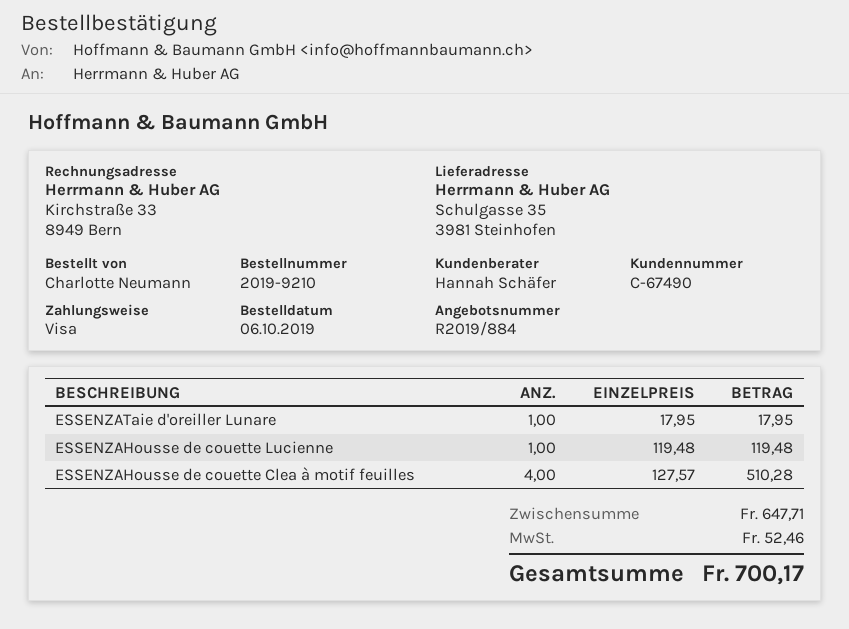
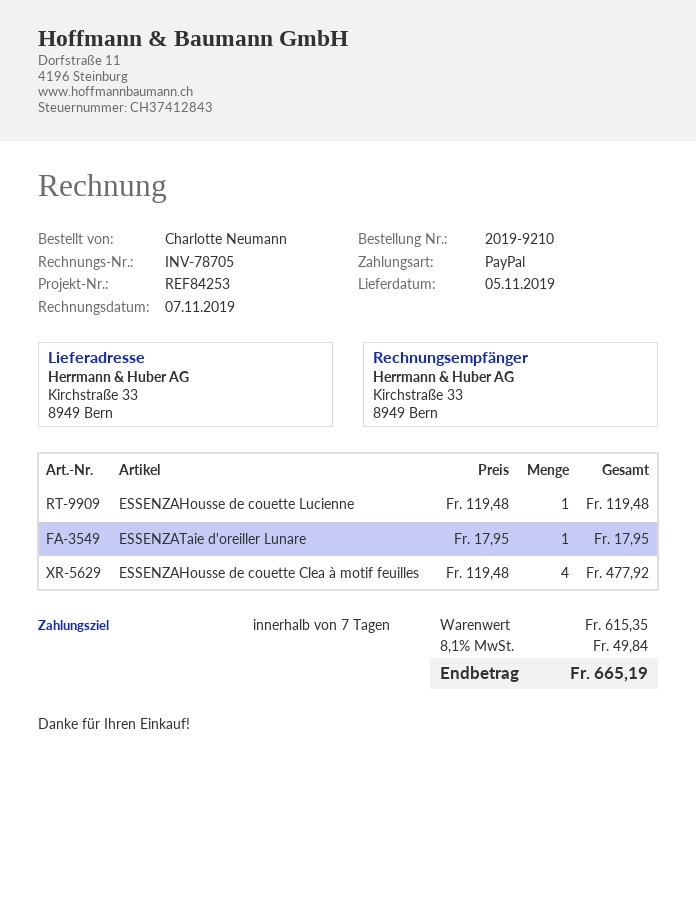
payment method: Visa -> PayPal
ship to: Schulgasse 35, 3981 Steinhofen -> Kirchstraße 33, 8949 Bern
ESSENZAHousse de couette Clea à motif feuilles: 4 x 127.57 = 510.28 -> 4 x 119.48 = 477.92
subtotal: 647.71 -> 615.35
tax: 52.46 -> 49.84
total: 700.17 -> 665.19

